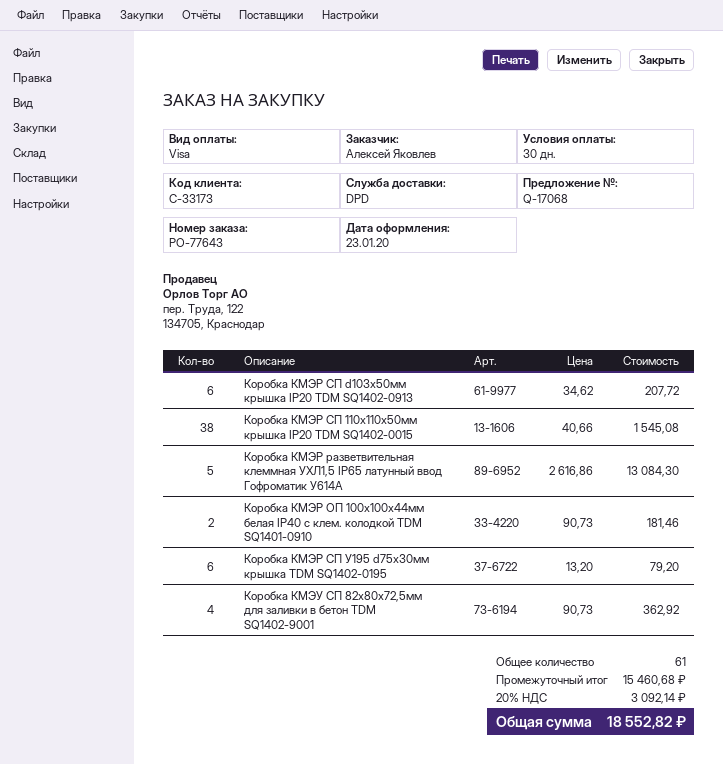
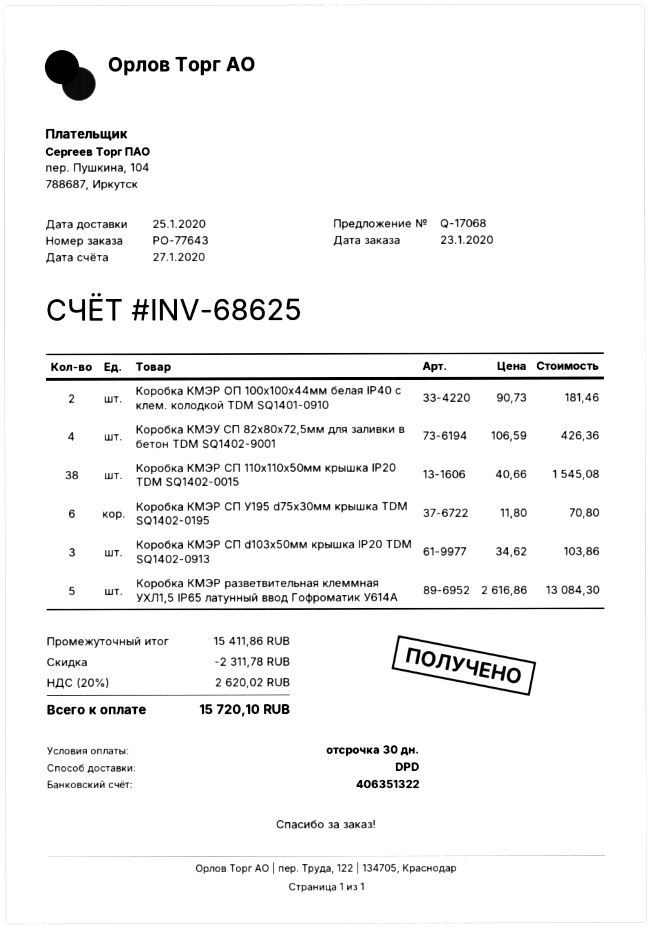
Коробка КМЭР СП d103х50мм крышка IP20 TDM SQ1402-0913: 6 x 34.62 = 207.72 -> 3 x 34.62 = 103.86
Коробка КМЭР СП У195 d75х30мм крышка TDM SQ1402-0195: 6 x 13.20 = 79.20 -> 6 x 11.80 = 70.80
Коробка КМЭУ СП 82х80х72,5мм для заливки в бетон TDM SQ1402-9001: 4 x 90.73 = 362.92 -> 4 x 106.59 = 426.36
subtotal: 15460.68 -> 15411.86
discount: none -> 2311.78
tax: 20% = 3092.14 -> 20% = 2620.02
total: 18552.82 -> 15720.10

